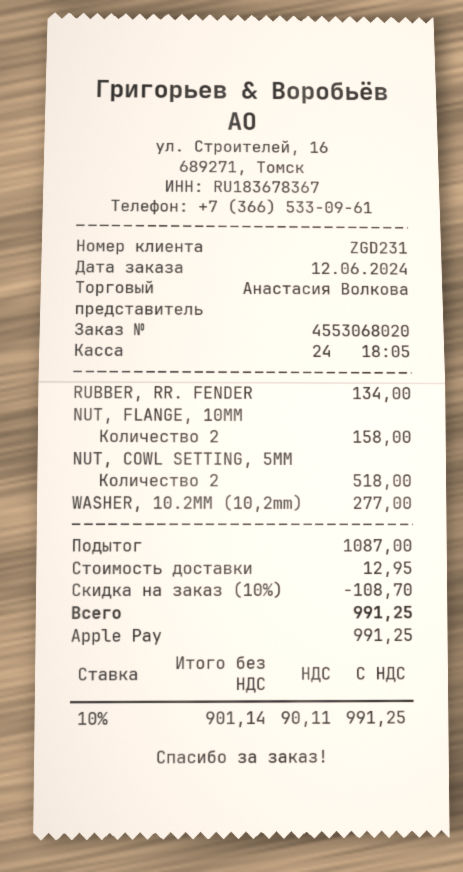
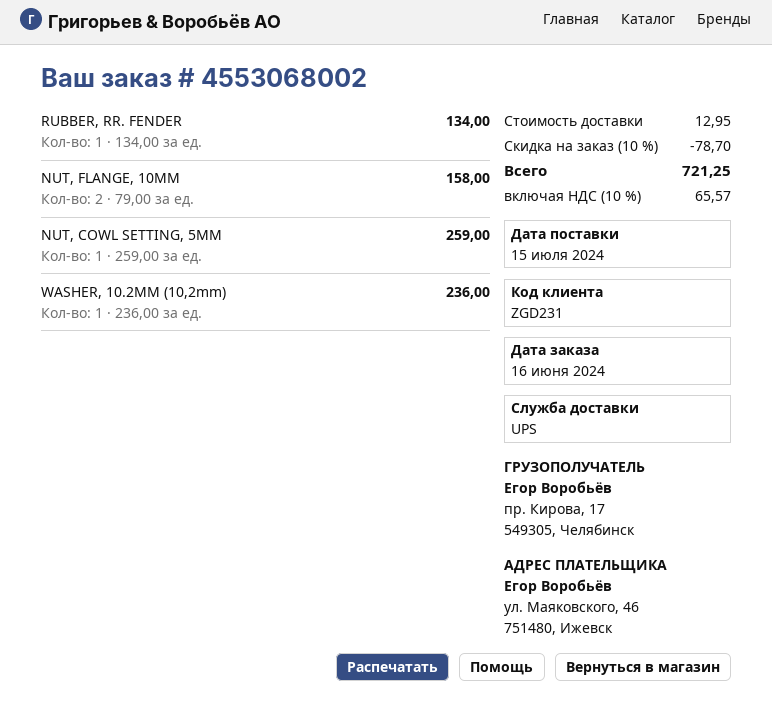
order number: 4553068020 -> 4553068002
order date: 2024-06-12 -> 2024-06-16
NUT, COWL SETTING, 5MM: 2 for 518.00 -> 1 for 259.00
WASHER, 10.2MM (10,2mm): 1 for 277.00 -> 1 for 236.00
discount: 10% = 108.70 -> 10% = 78.70
tax: 10% = 90.11 -> 10% = 65.57
total: 991.25 -> 721.25

